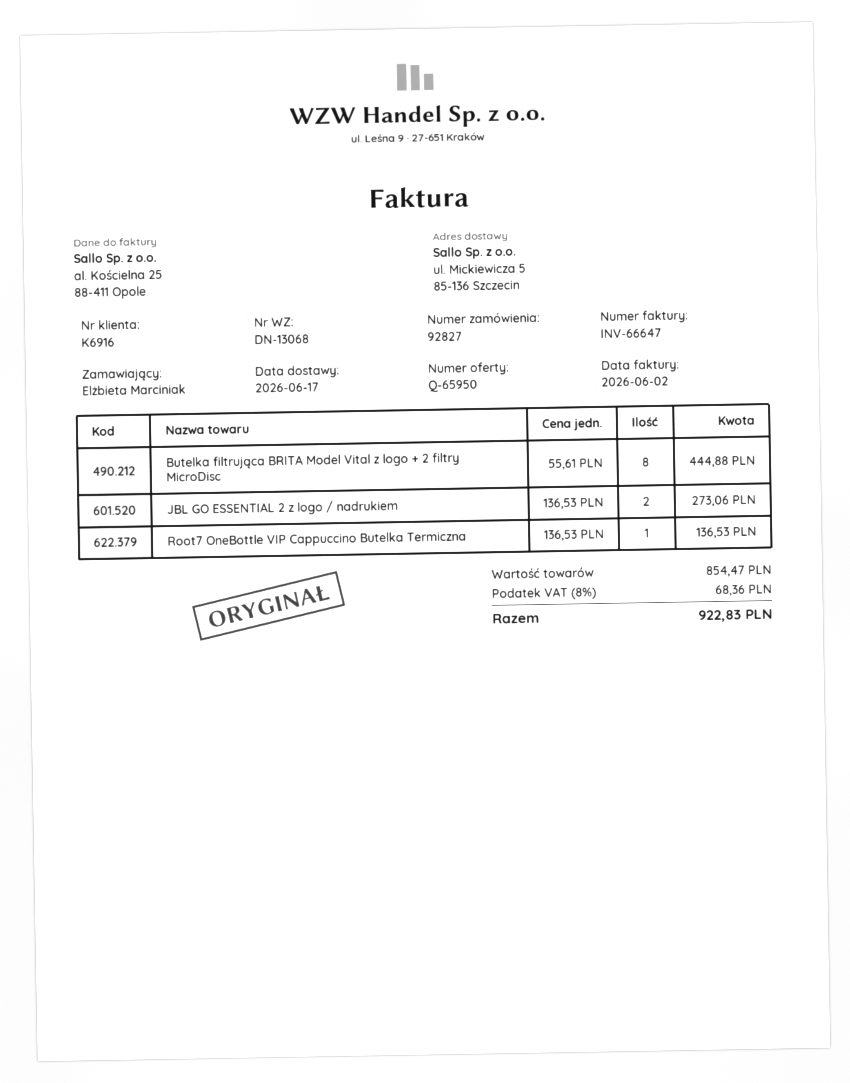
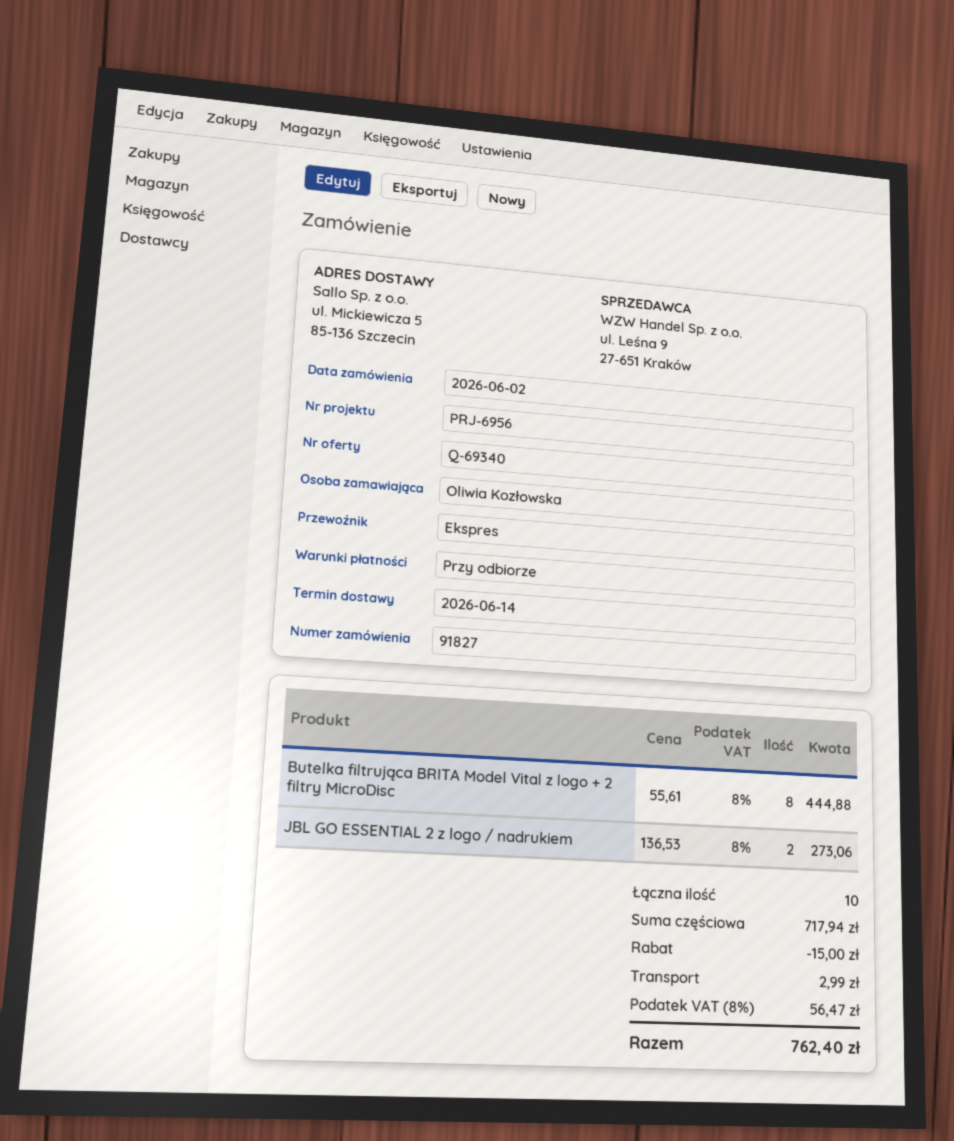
quote number: Q-65950 -> Q-69340
order number: 92827 -> 91827
delivery date: 2026-06-17 -> 2026-06-14
ordered by: Elżbieta Marciniak -> Oliwia Kozłowska
Root7 OneBottle VIP Cappuccino Butelka Termiczna: 1 x 136.53 = 136.53 -> none
subtotal: 854.47 -> 717.94
discount: none -> 15.00
shipping: none -> 2.99
tax: 8% = 68.36 -> 8% = 56.47
total: 922.83 -> 762.40

